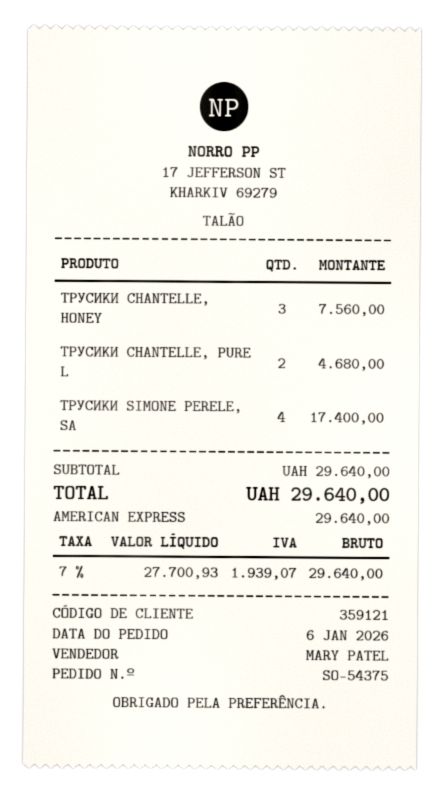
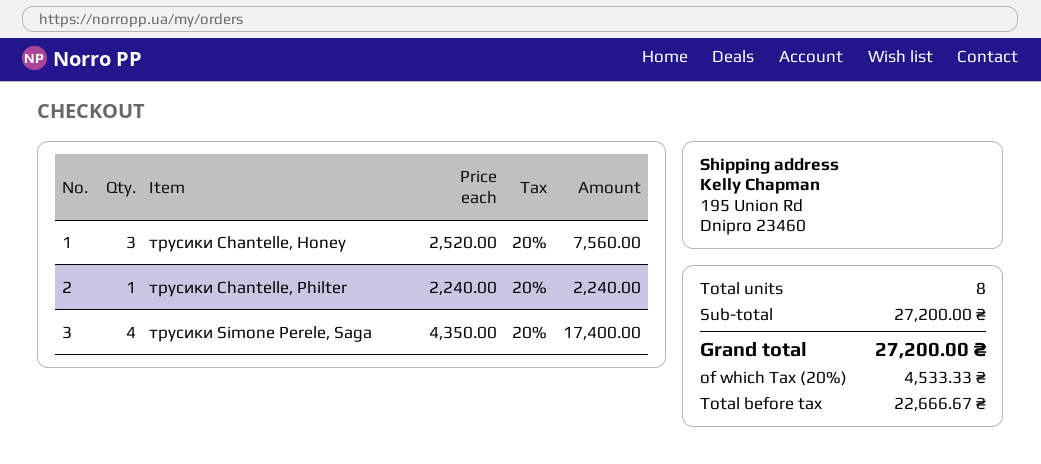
ТРУСИКИ CHANTELLE, PURE L: 2 for 4680.00 -> none
трусики Chantelle, Philter: none -> 1 for 2240.00
subtotal: 29640.00 -> 27200.00
net: 27700.93 -> 22666.67
tax: 7% = 1939.07 -> 20% = 4533.33
total: 29640.00 -> 27200.00

